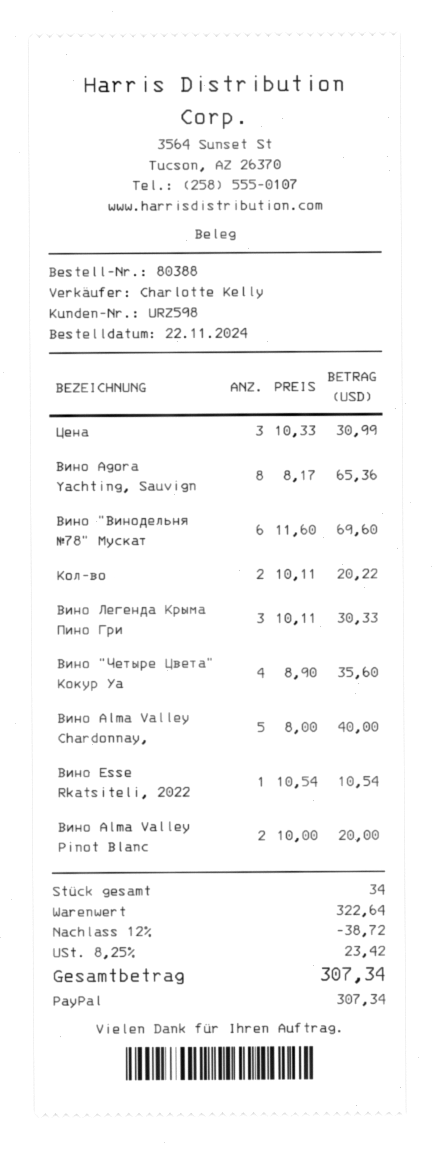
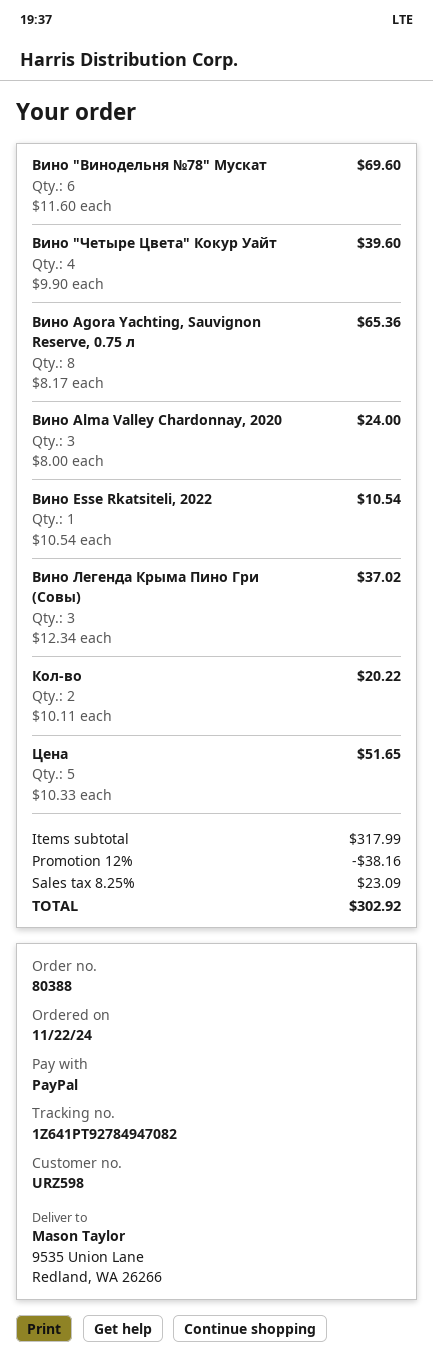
Цена: 3 x 10.33 = 30.99 -> 5 x 10.33 = 51.65
Вино Легенда Крыма Пино Гри: 3 x 10.11 = 30.33 -> 3 x 12.34 = 37.02
Вино "Четыре Цвета" Кокур Уа: 4 x 8.90 = 35.60 -> 4 x 9.90 = 39.60
Вино Alma Valley Chardonnay,: 5 x 8.00 = 40.00 -> 3 x 8.00 = 24.00
Вино Alma Valley Pinot Blanc: 2 x 10.00 = 20.00 -> none
subtotal: 322.64 -> 317.99
discount: 12% = 38.72 -> 12% = 38.16
tax: 8.25% = 23.42 -> 8.25% = 23.09
total: 307.34 -> 302.92

